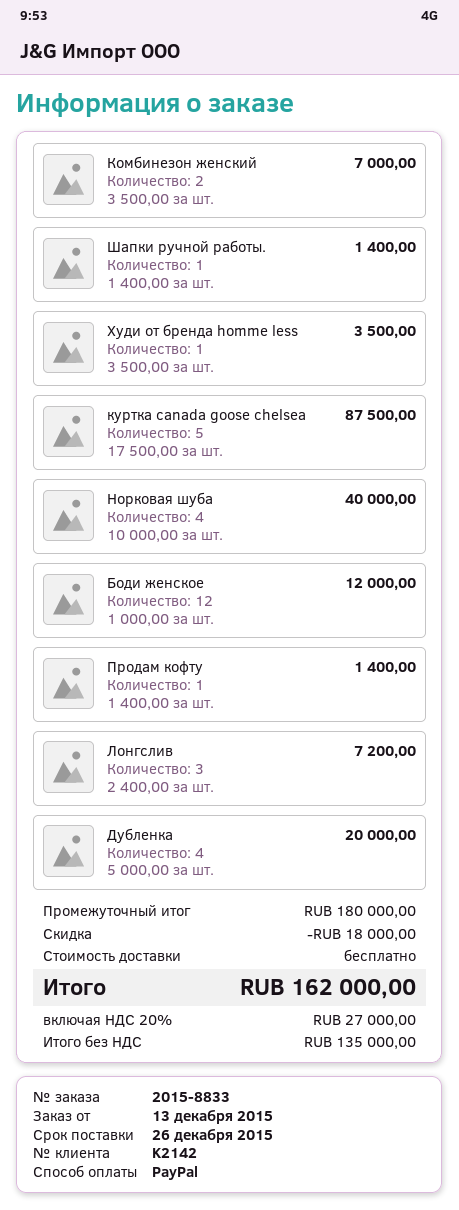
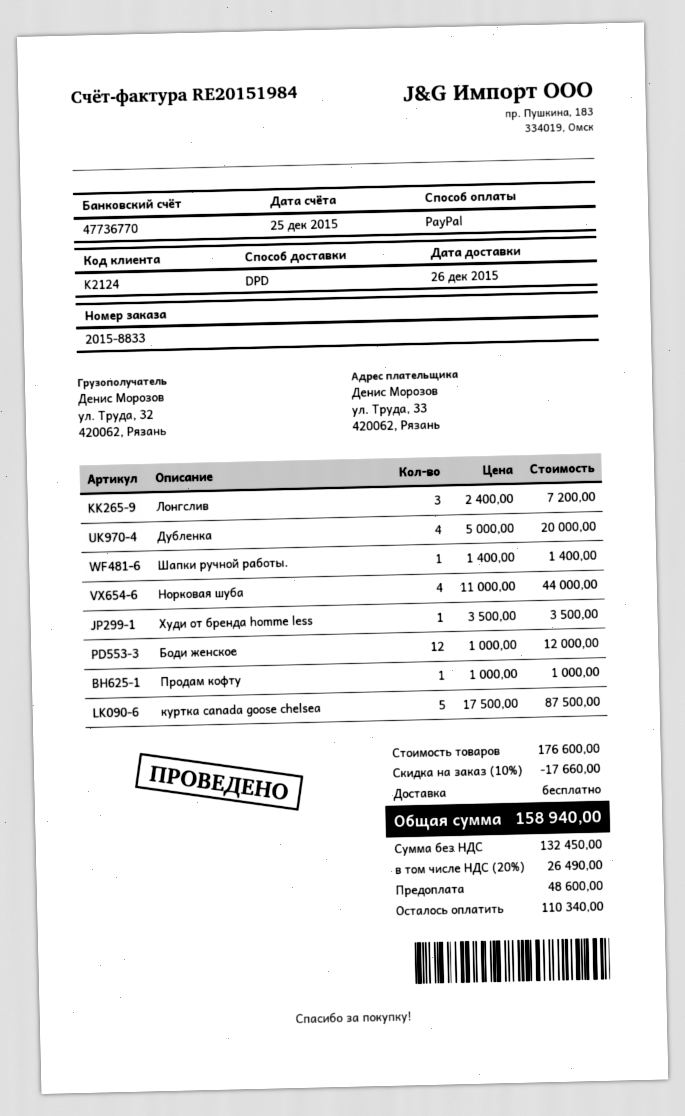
customer number: K2142 -> K2124
Комбинезон женский: 2 x 3500.00 = 7000.00 -> none
Норковая шуба: 4 x 10000.00 = 40000.00 -> 4 x 11000.00 = 44000.00
Продам кофту: 1 x 1400.00 = 1400.00 -> 1 x 1000.00 = 1000.00
subtotal: 180000.00 -> 176600.00
discount: 18000.00 -> 17660.00
net: 135000.00 -> 132450.00
tax: 20% = 27000.00 -> 20% = 26490.00
total: 162000.00 -> 158940.00

